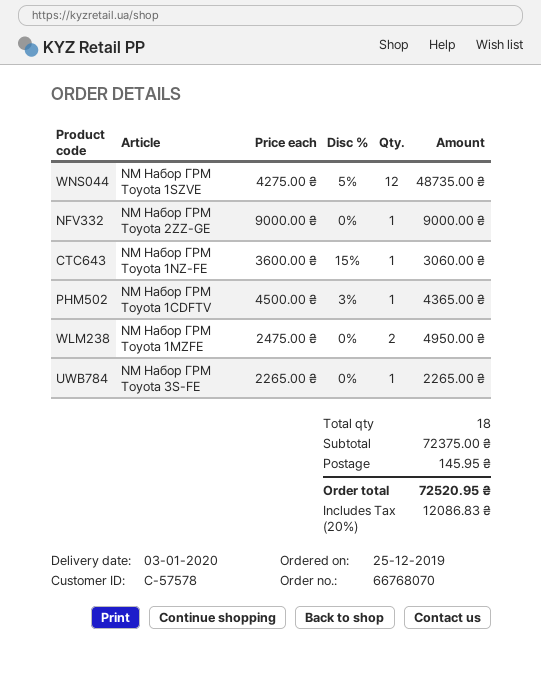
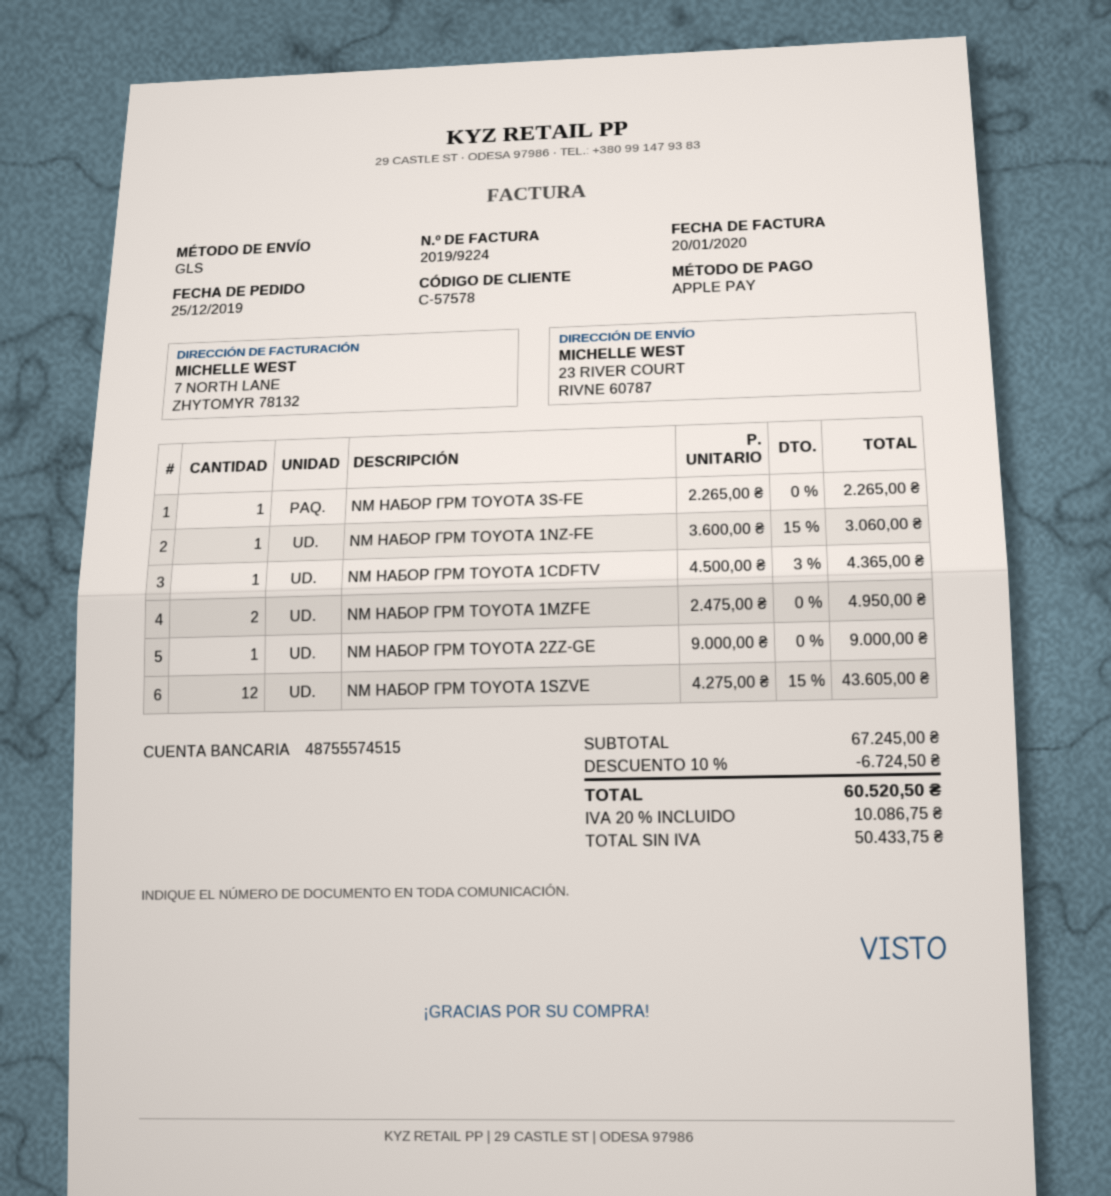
NM Набор ГРМ Toyota 1SZVE: 12 x 4275.00 - 5% = 48735.00 -> 12 x 4275.00 - 15% = 43605.00
subtotal: 72375.00 -> 67245.00
discount: none -> 10% = 6724.50
shipping: 145.95 -> none
tax: 20% = 12086.83 -> 20% = 10086.75
total: 72520.95 -> 60520.50

